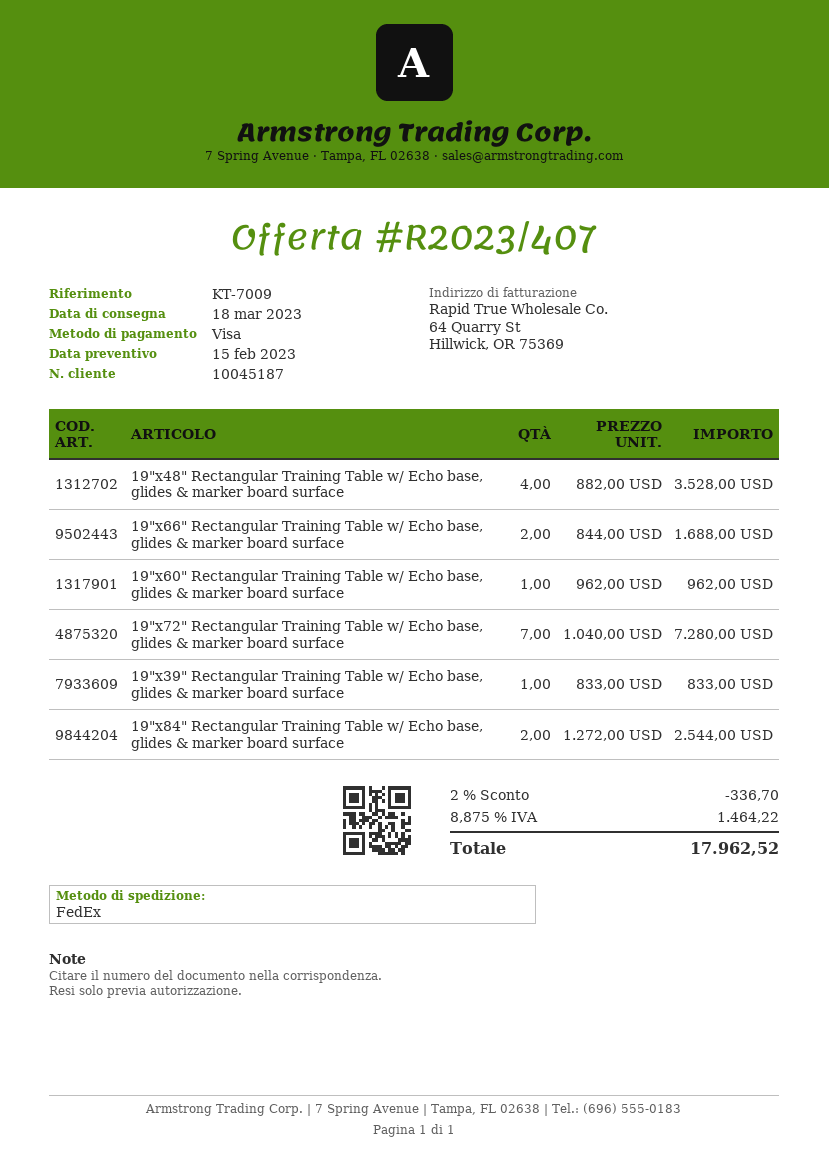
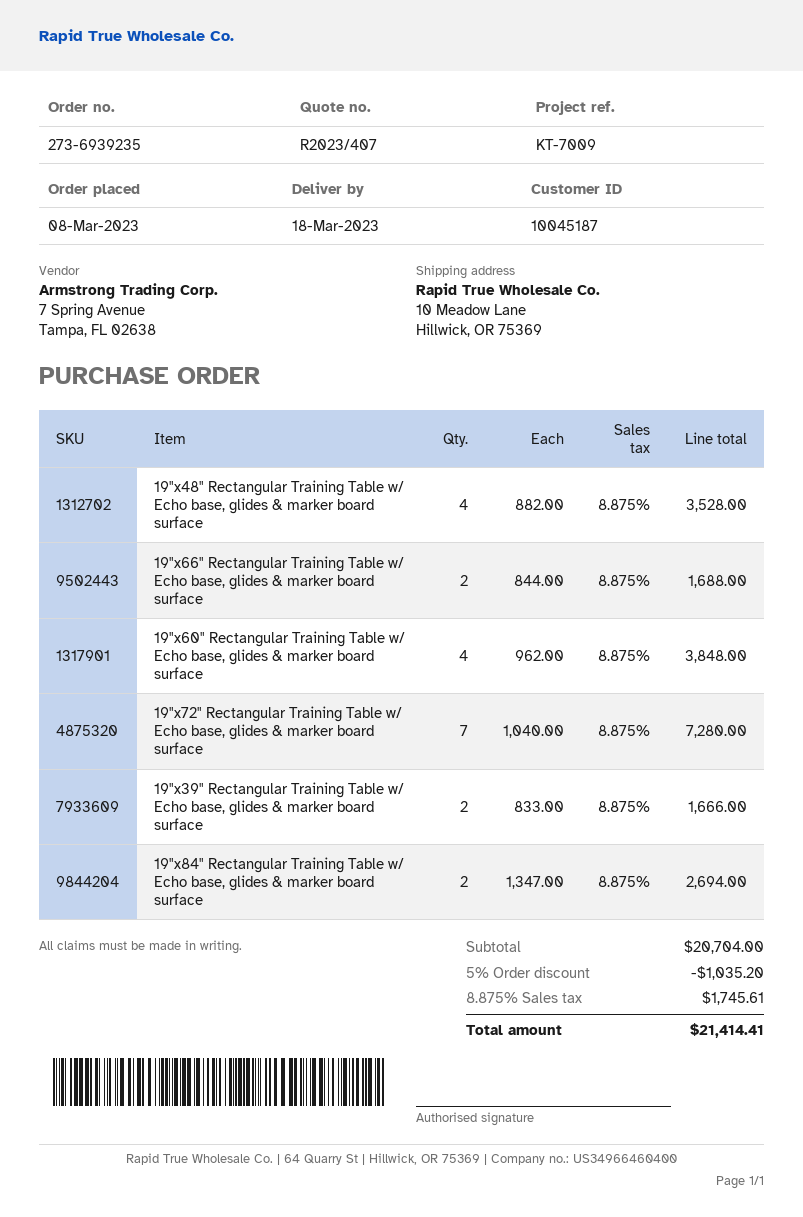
19"x60" Rectangular Training Table w/ Echo base, glides & marker board surface: 1 x 962.00 = 962.00 -> 4 x 962.00 = 3848.00
19"x39" Rectangular Training Table w/ Echo base, glides & marker board surface: 1 x 833.00 = 833.00 -> 2 x 833.00 = 1666.00
19"x84" Rectangular Training Table w/ Echo base, glides & marker board surface: 2 x 1272.00 = 2544.00 -> 2 x 1347.00 = 2694.00
discount: 2% = 336.70 -> 5% = 1035.20
tax: 8.875% = 1464.22 -> 8.875% = 1745.61
total: 17962.52 -> 21414.41

